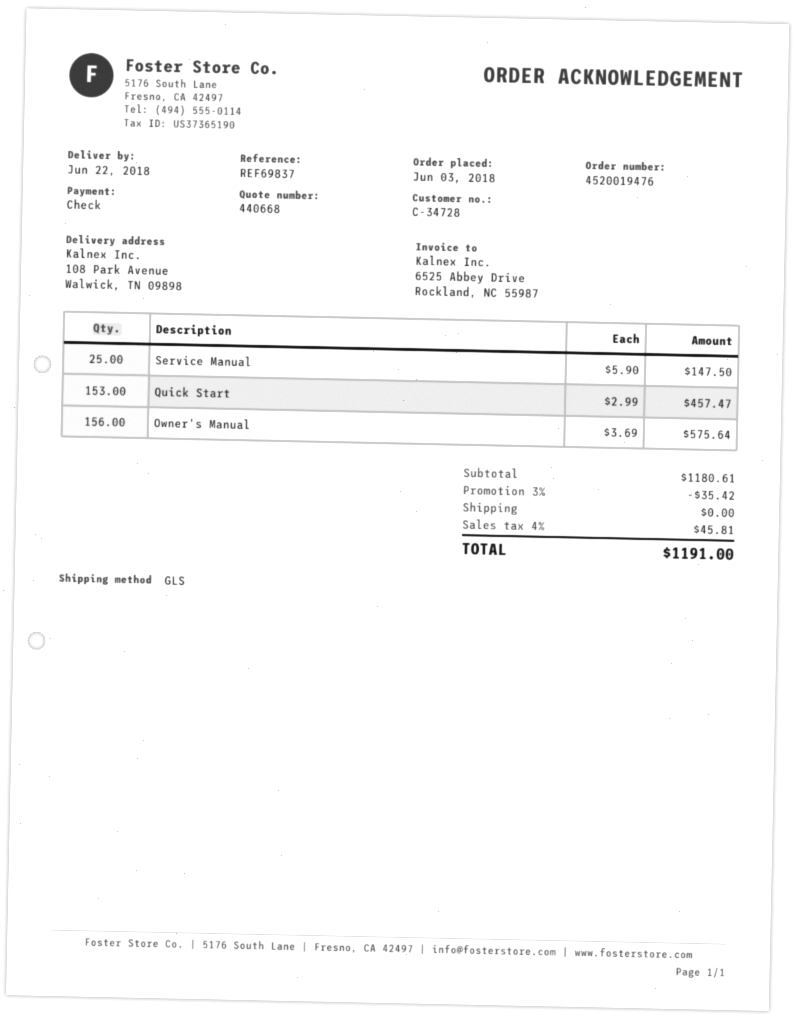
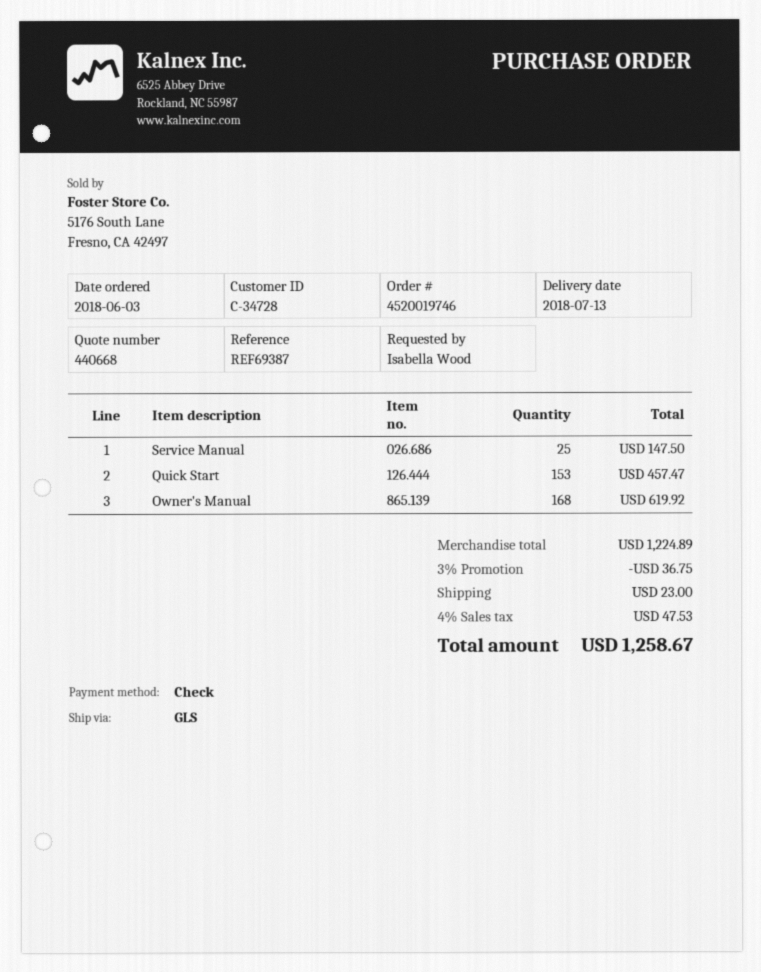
order number: 4520019476 -> 4520019746
delivery date: 2018-06-22 -> 2018-07-13
reference: REF69837 -> REF69387
Owner's Manual: 156 for 575.64 -> 168 for 619.92
subtotal: 1180.61 -> 1224.89
discount: 3% = 35.42 -> 3% = 36.75
shipping: 0.00 -> 23.00
tax: 4% = 45.81 -> 4% = 47.53
total: 1191.00 -> 1258.67

